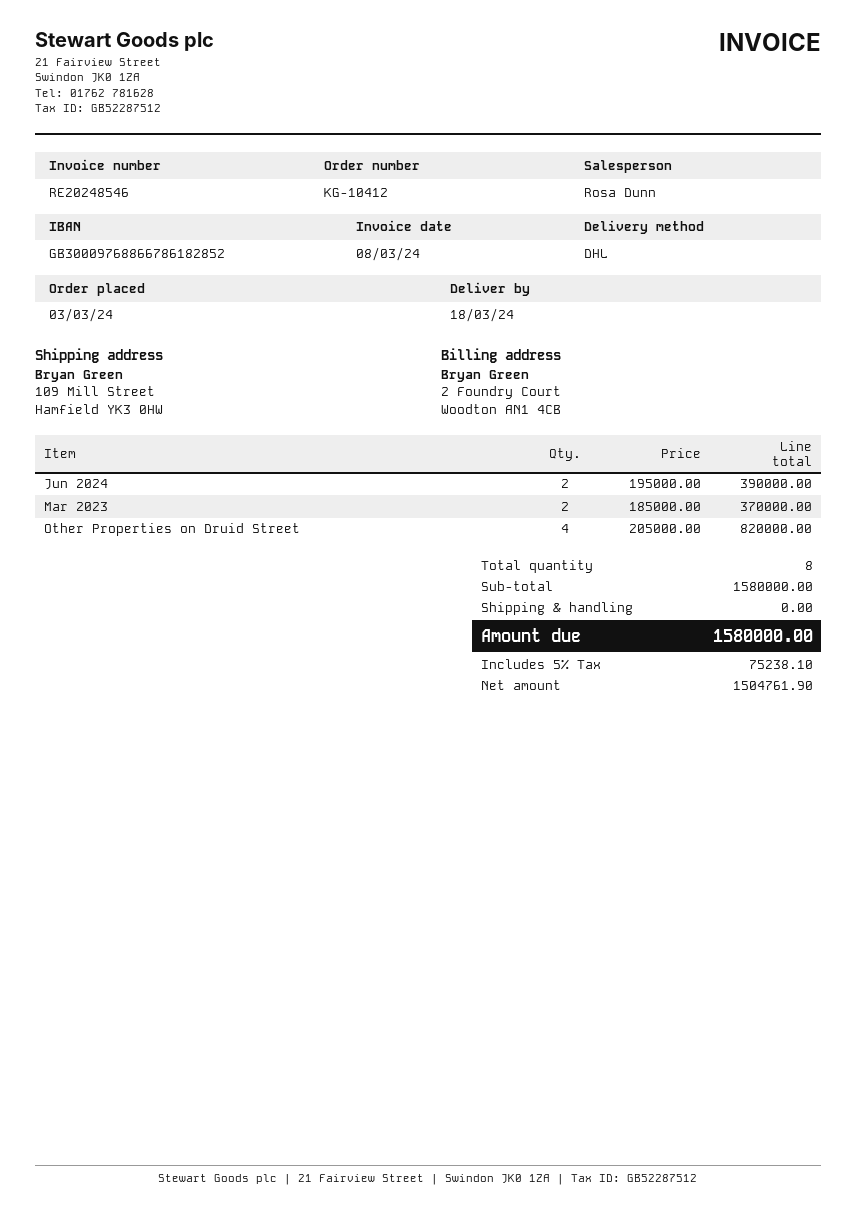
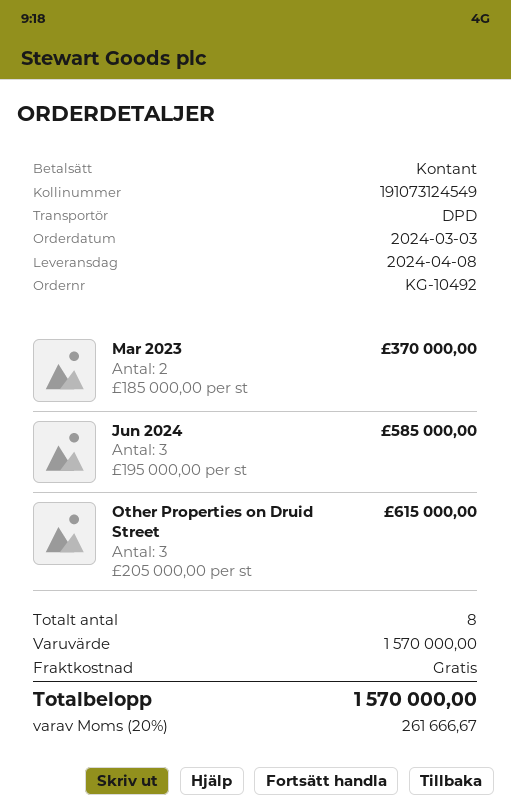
order number: KG-10412 -> KG-10492
delivery date: 2024-03-18 -> 2024-04-08
shipping method: DHL -> DPD
Jun 2024: 2 x 195000.00 = 390000.00 -> 3 x 195000.00 = 585000.00
Other Properties on Druid Street: 4 x 205000.00 = 820000.00 -> 3 x 205000.00 = 615000.00
subtotal: 1580000.00 -> 1570000.00
tax: 5% = 75238.10 -> 20% = 261666.67
total: 1580000.00 -> 1570000.00

